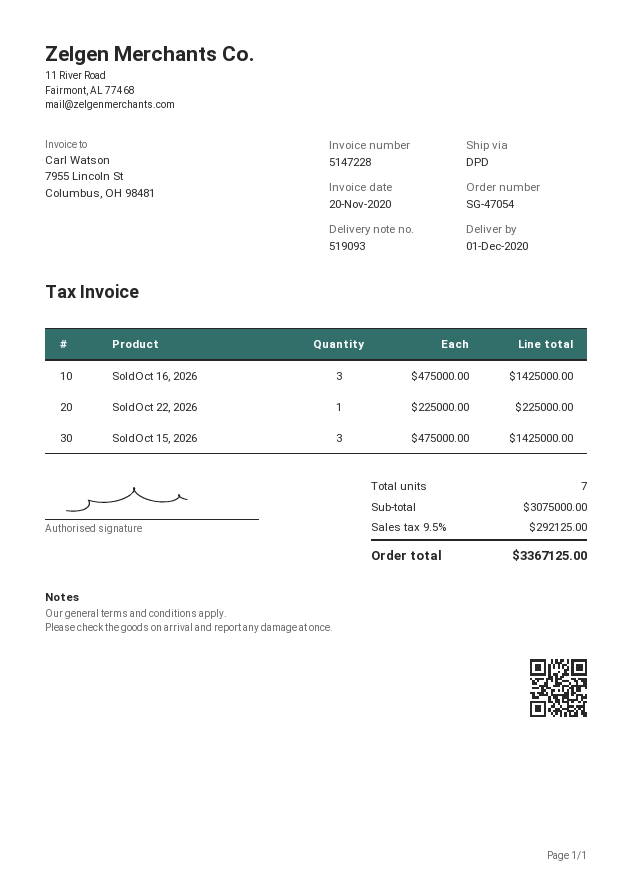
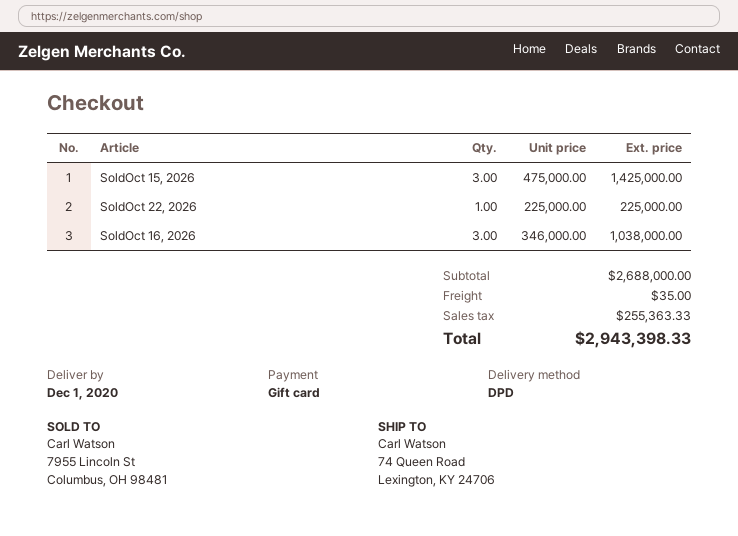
SoldOct 16, 2026: 3 x 475000.00 = 1425000.00 -> 3 x 346000.00 = 1038000.00
subtotal: 3075000.00 -> 2688000.00
shipping: none -> 35.00
tax: 292125.00 -> 255363.33
total: 3367125.00 -> 2943398.33

